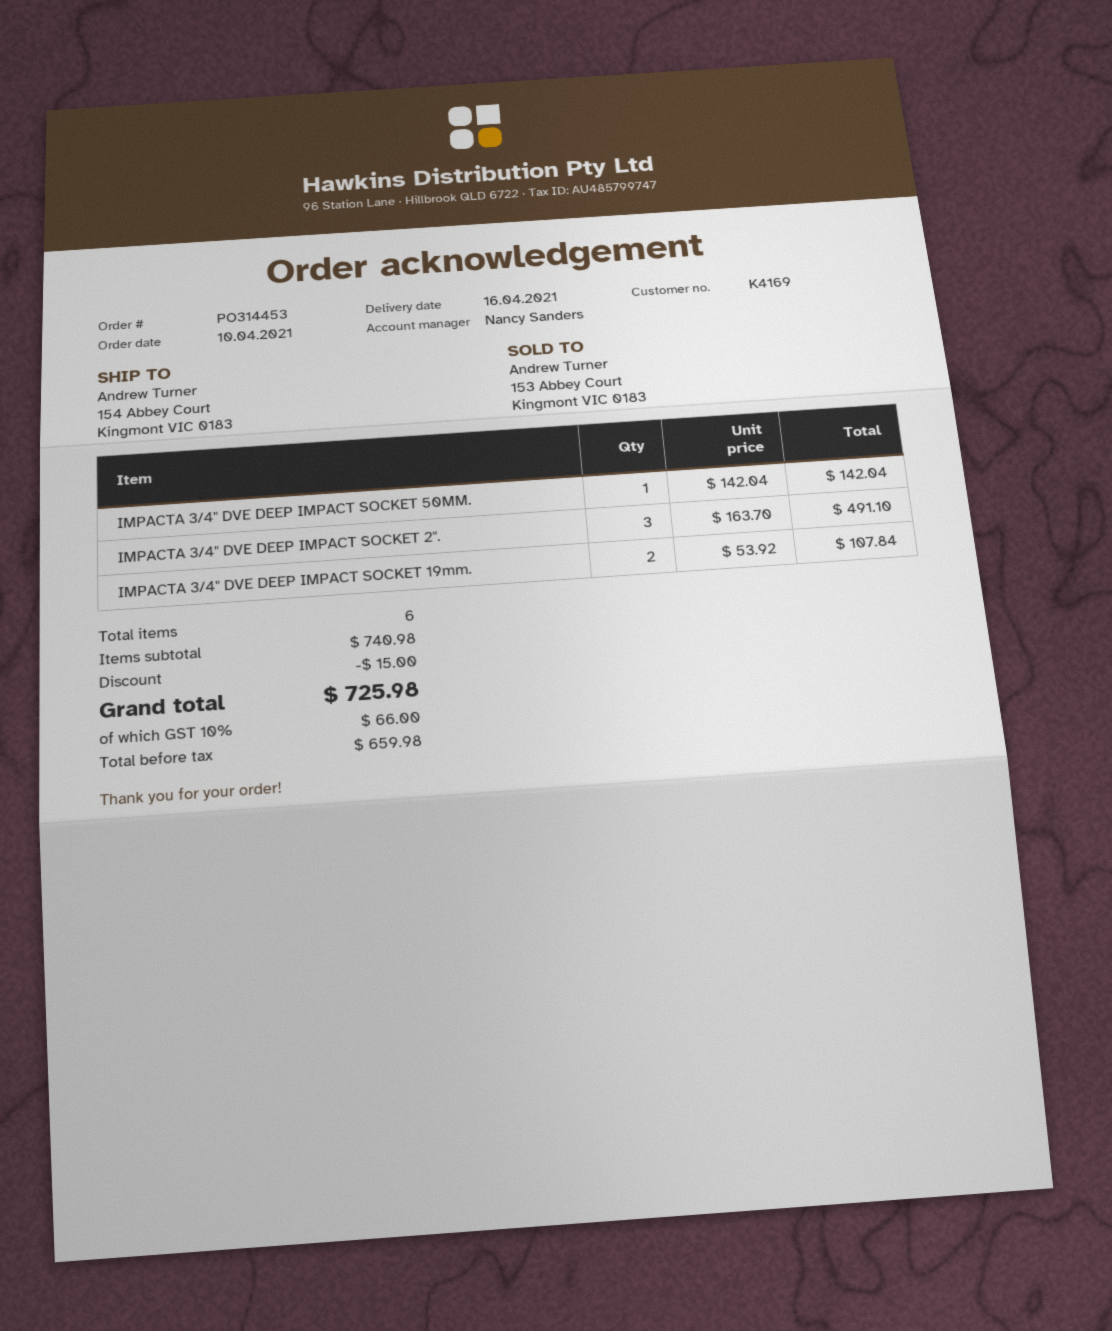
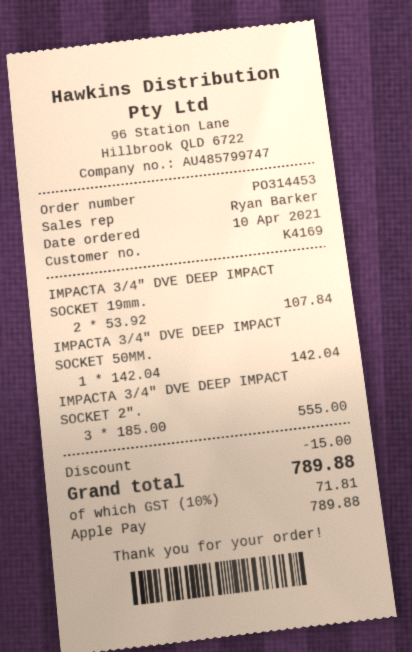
sales rep: Nancy Sanders -> Ryan Barker
IMPACTA 3/4" DVE DEEP IMPACT SOCKET 2".: 3 x 163.70 = 491.10 -> 3 x 185.00 = 555.00
tax: 10% = 66.00 -> 10% = 71.81
total: 725.98 -> 789.88

